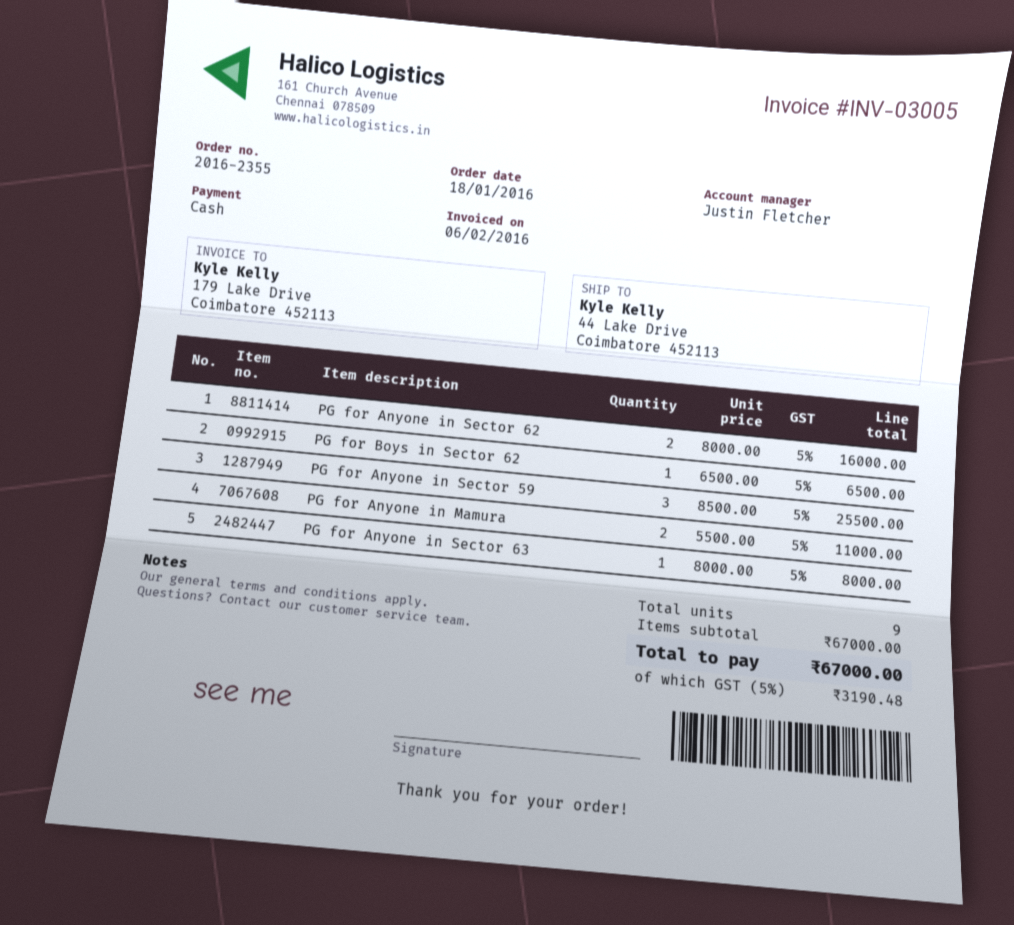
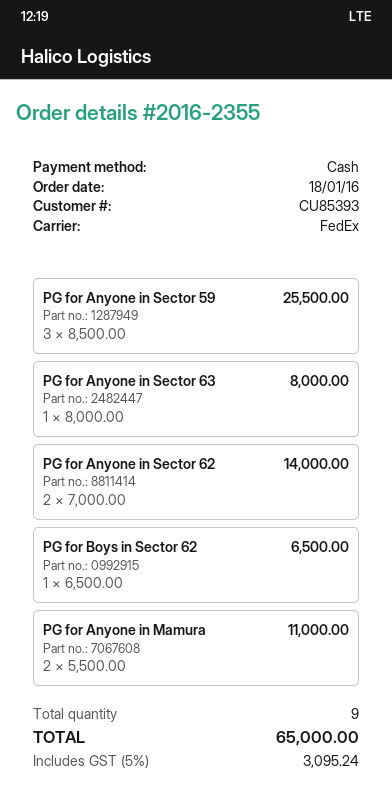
PG for Anyone in Sector 62: 2 x 8000.00 = 16000.00 -> 2 x 7000.00 = 14000.00
tax: 5% = 3190.48 -> 5% = 3095.24
total: 67000.00 -> 65000.00

